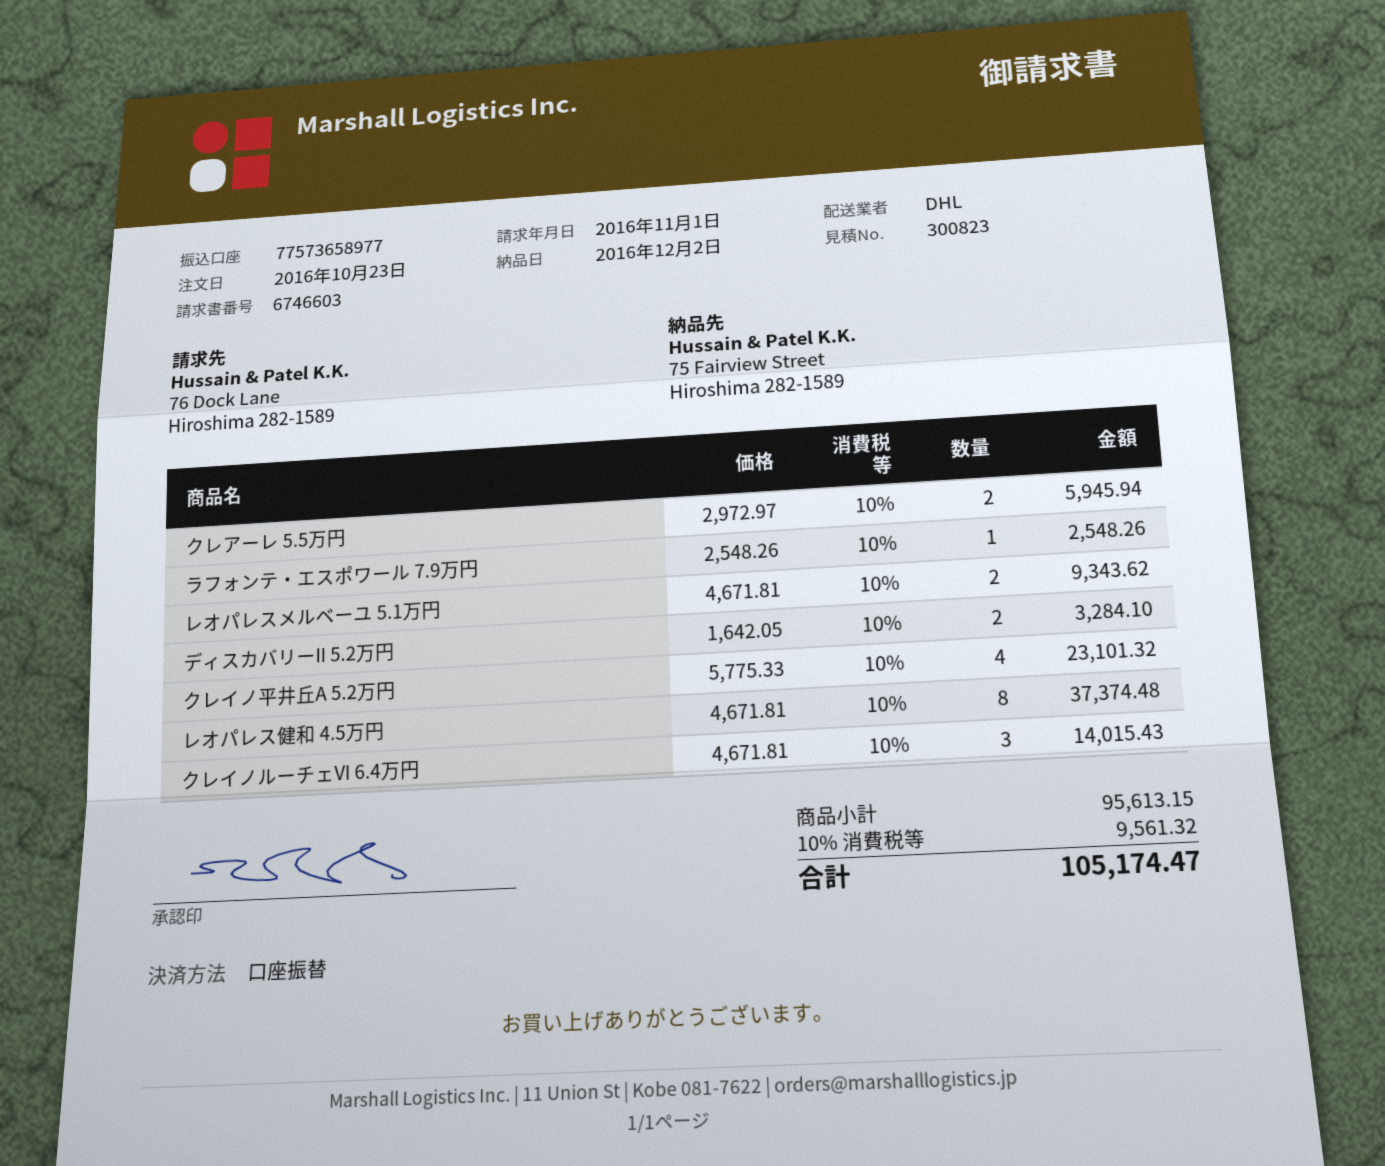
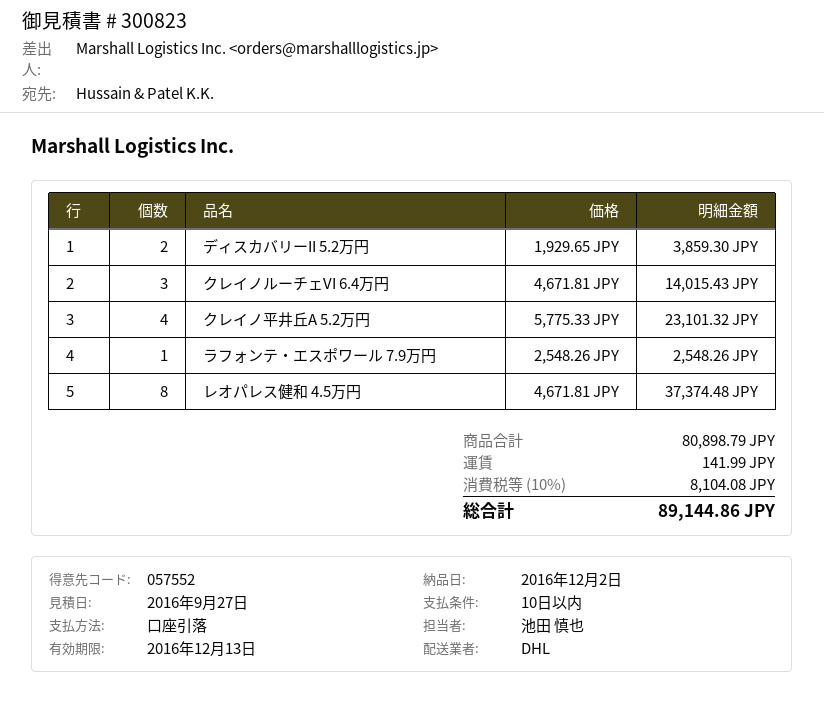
クレアーレ 5.5万円: 2 x 2972.97 = 5945.94 -> none
レオパレスメルベーユ 5.1万円: 2 x 4671.81 = 9343.62 -> none
ディスカバリーII 5.2万円: 2 x 1642.05 = 3284.10 -> 2 x 1929.65 = 3859.30
subtotal: 95613.15 -> 80898.79
shipping: none -> 141.99
tax: 10% = 9561.32 -> 10% = 8104.08
total: 105174.47 -> 89144.86

